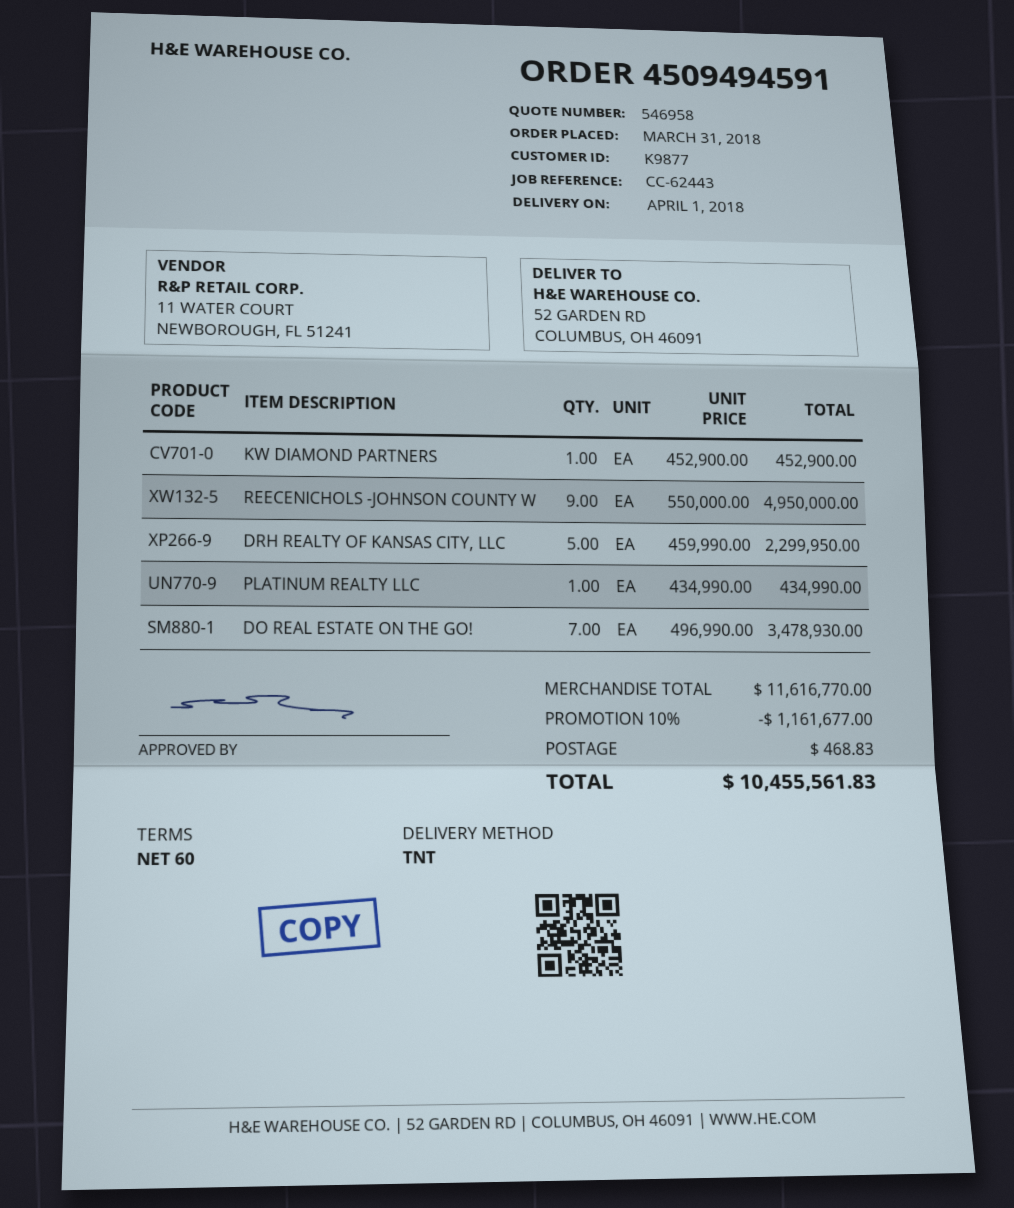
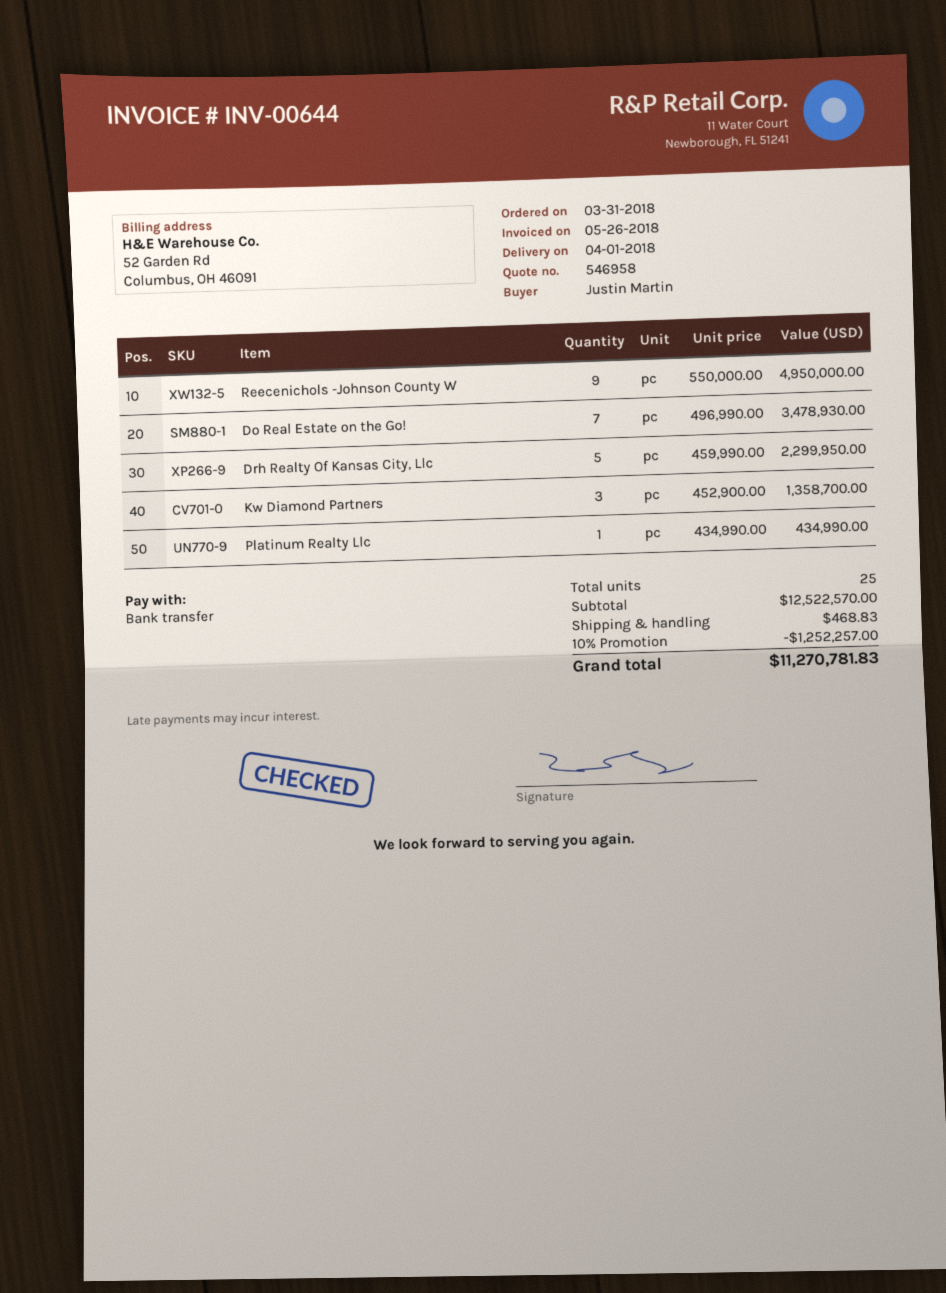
KW DIAMOND PARTNERS: 1 x 452900.00 = 452900.00 -> 3 x 452900.00 = 1358700.00
subtotal: 11616770.00 -> 12522570.00
discount: 10% = 1161677.00 -> 10% = 1252257.00
total: 10455561.83 -> 11270781.83

